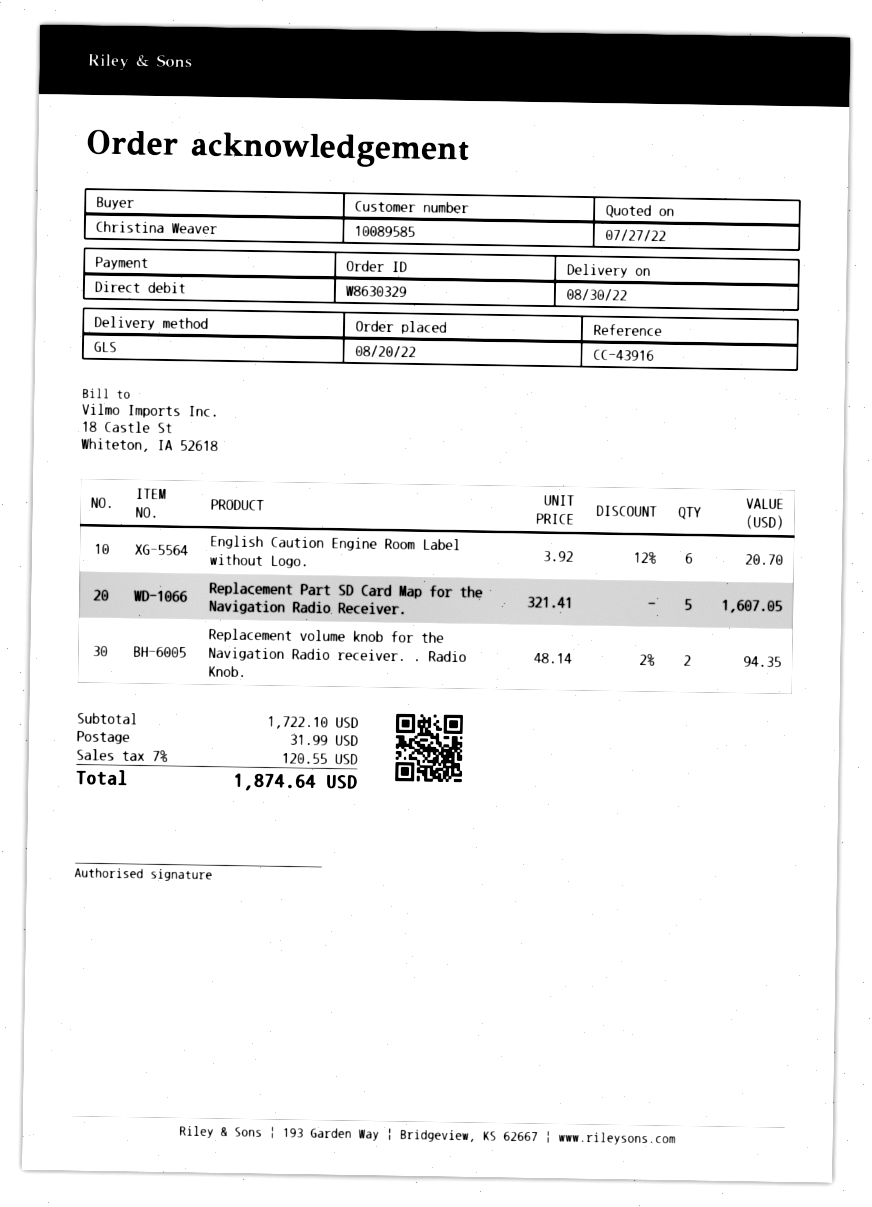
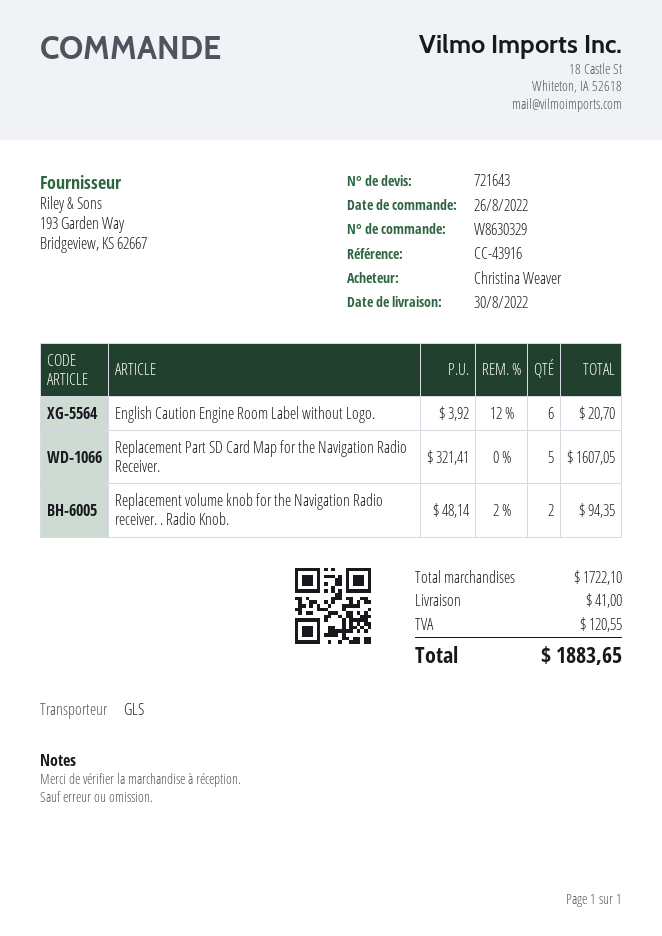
order date: 2022-08-20 -> 2022-08-26
shipping: 31.99 -> 41.00
total: 1874.64 -> 1883.65

